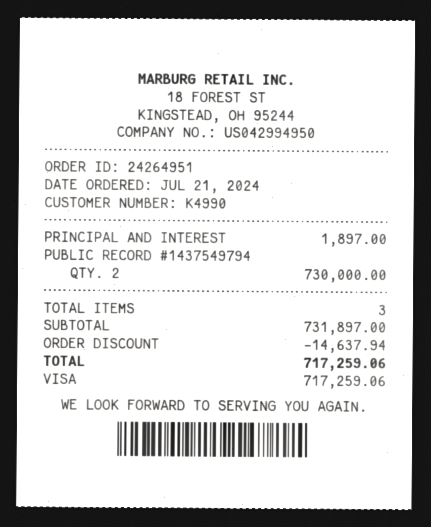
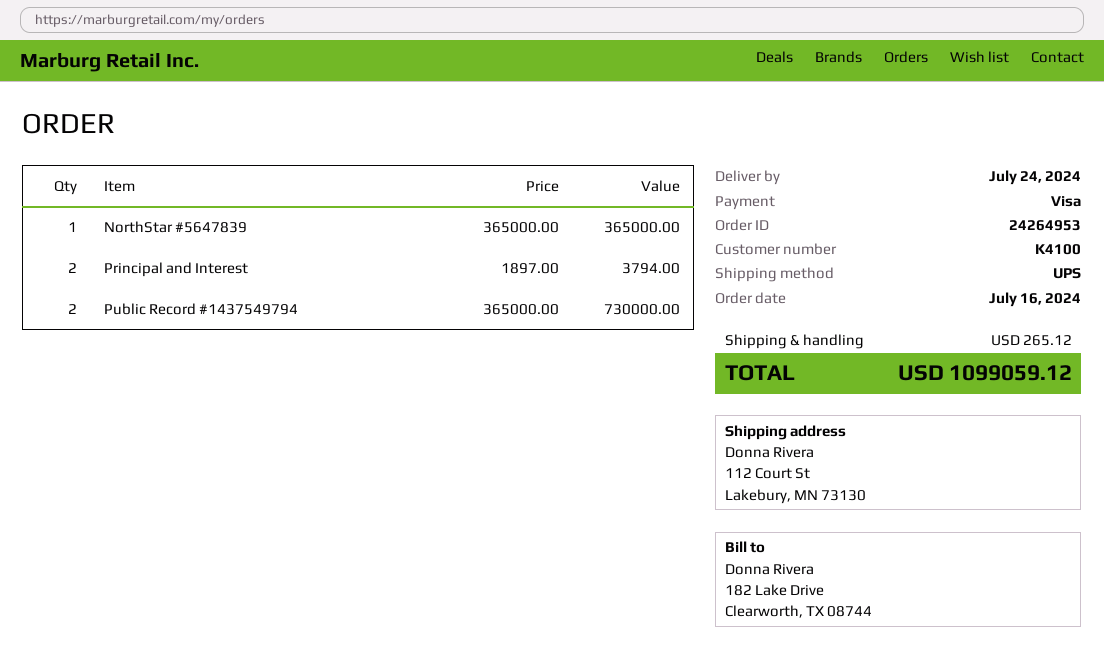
order number: 24264951 -> 24264953
order date: 2024-07-21 -> 2024-07-16
customer number: K4990 -> K4100
PRINCIPAL AND INTEREST: 1 for 1897.00 -> 2 for 3794.00
NorthStar #5647839: none -> 1 for 365000.00
discount: 14637.94 -> none
shipping: none -> 265.12
total: 717259.06 -> 1099059.12

